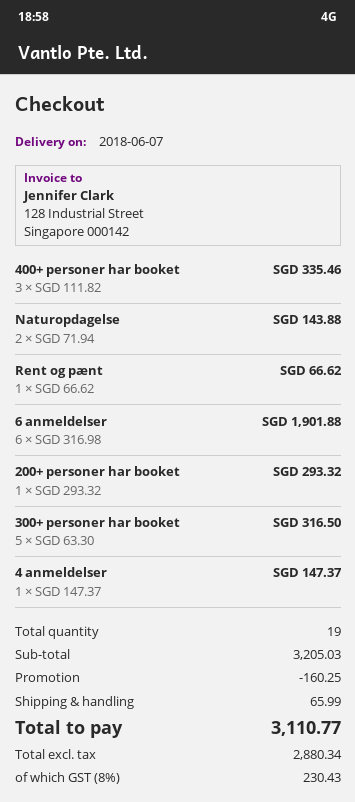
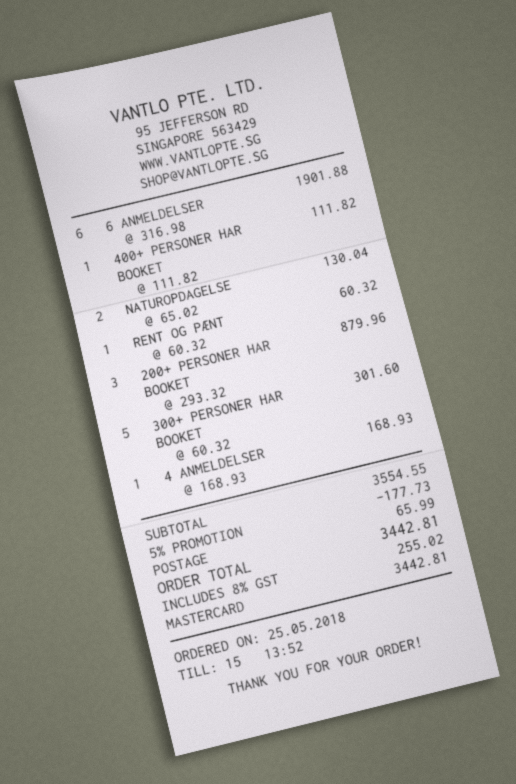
400+ personer har booket: 3 x 111.82 = 335.46 -> 1 x 111.82 = 111.82
Naturopdagelse: 2 x 71.94 = 143.88 -> 2 x 65.02 = 130.04
Rent og pænt: 1 x 66.62 = 66.62 -> 1 x 60.32 = 60.32
200+ personer har booket: 1 x 293.32 = 293.32 -> 3 x 293.32 = 879.96
300+ personer har booket: 5 x 63.30 = 316.50 -> 5 x 60.32 = 301.60
4 anmeldelser: 1 x 147.37 = 147.37 -> 1 x 168.93 = 168.93
subtotal: 3205.03 -> 3554.55
discount: 160.25 -> 177.73
tax: 8% = 230.43 -> 8% = 255.02
total: 3110.77 -> 3442.81

